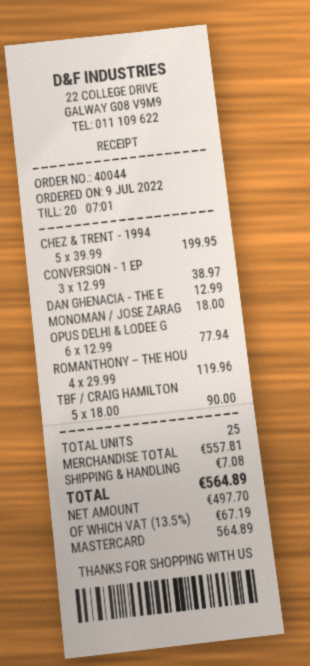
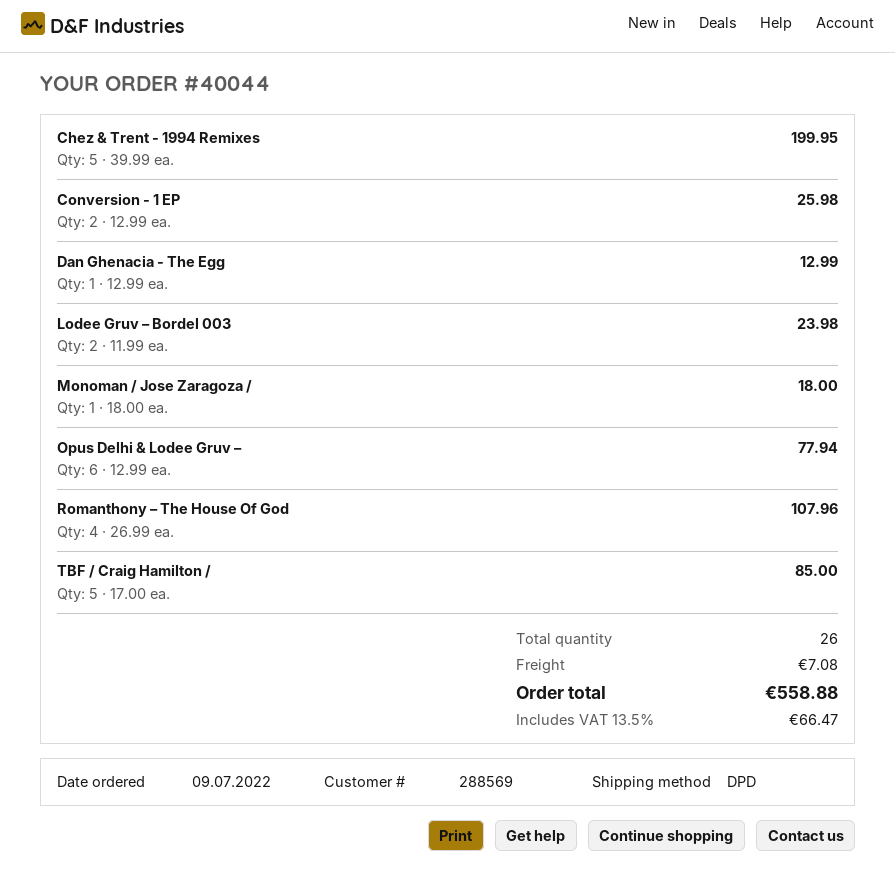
CONVERSION - 1 EP: 3 x 12.99 = 38.97 -> 2 x 12.99 = 25.98
ROMANTHONY – THE HOU: 4 x 29.99 = 119.96 -> 4 x 26.99 = 107.96
TBF / CRAIG HAMILTON: 5 x 18.00 = 90.00 -> 5 x 17.00 = 85.00
Lodee Gruv – Bordel 003: none -> 2 x 11.99 = 23.98
total quantity: 25 -> 26
tax: 13.5% = 67.19 -> 13.5% = 66.47
total: 564.89 -> 558.88

